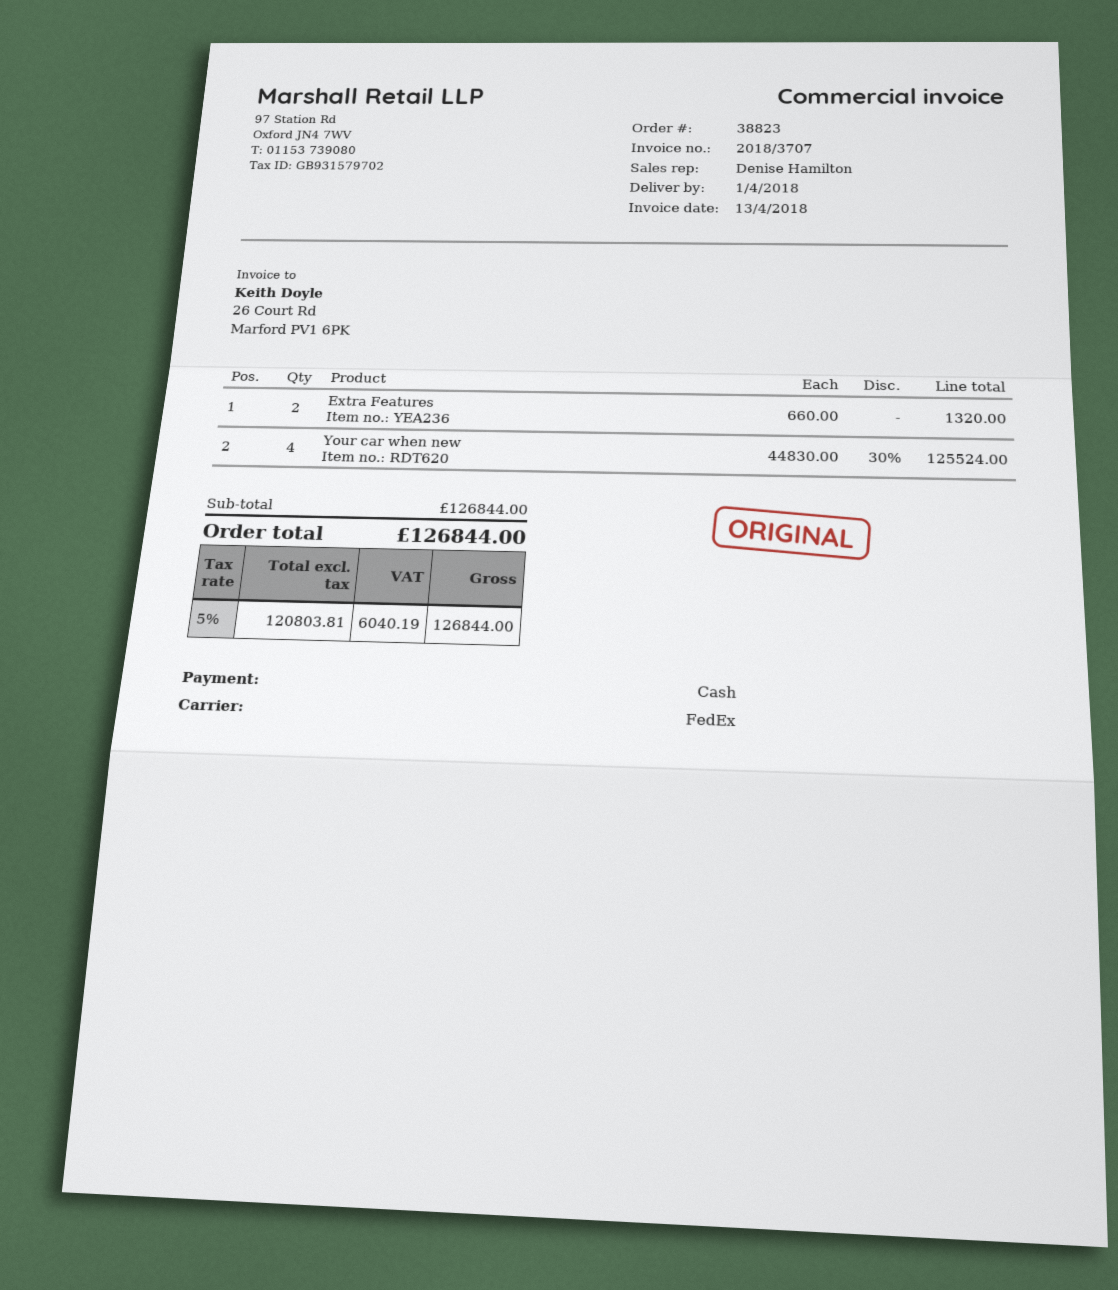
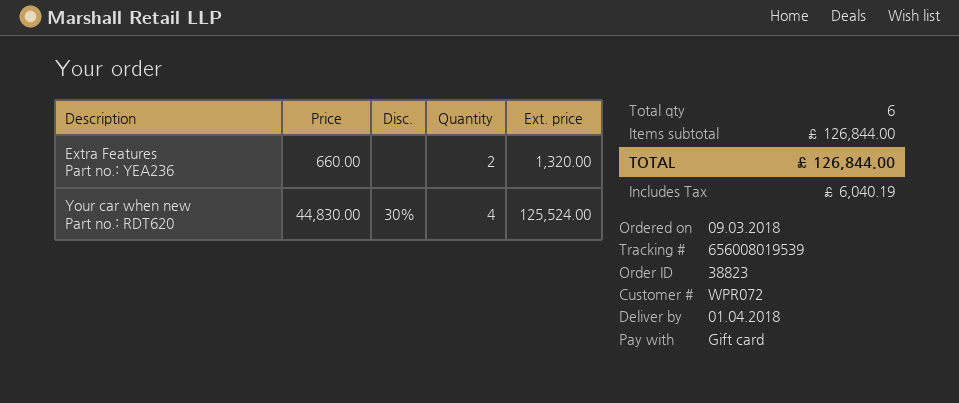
payment method: cash -> gift card

